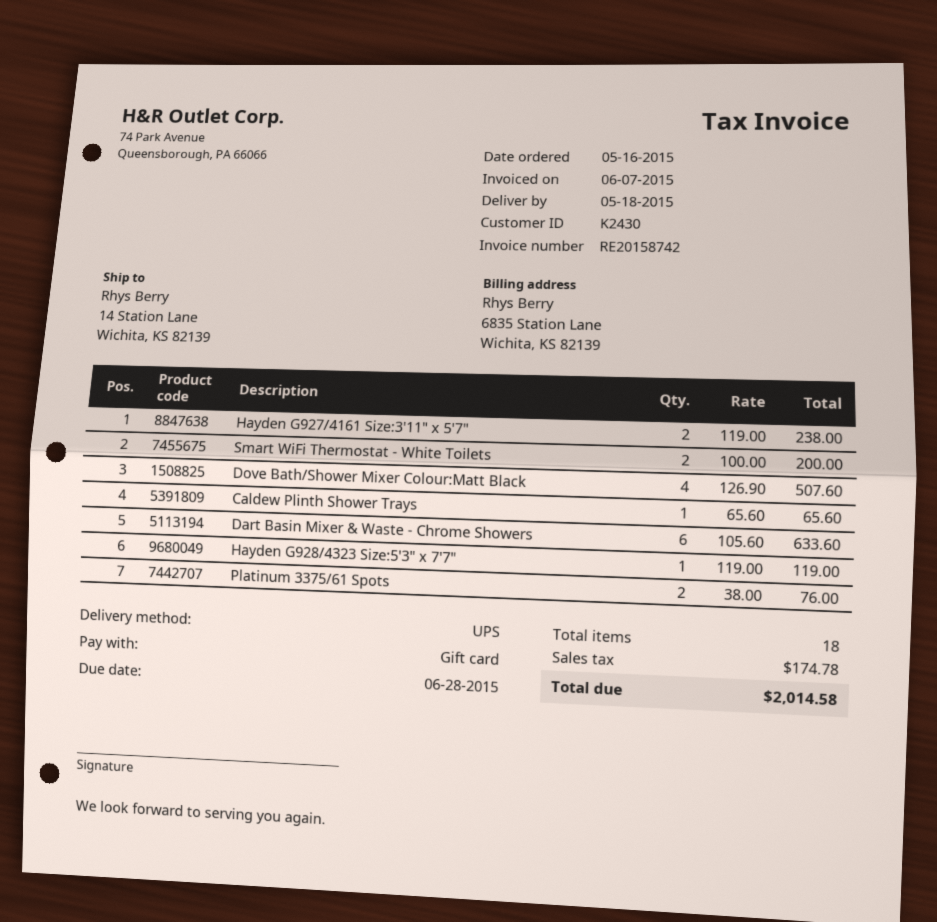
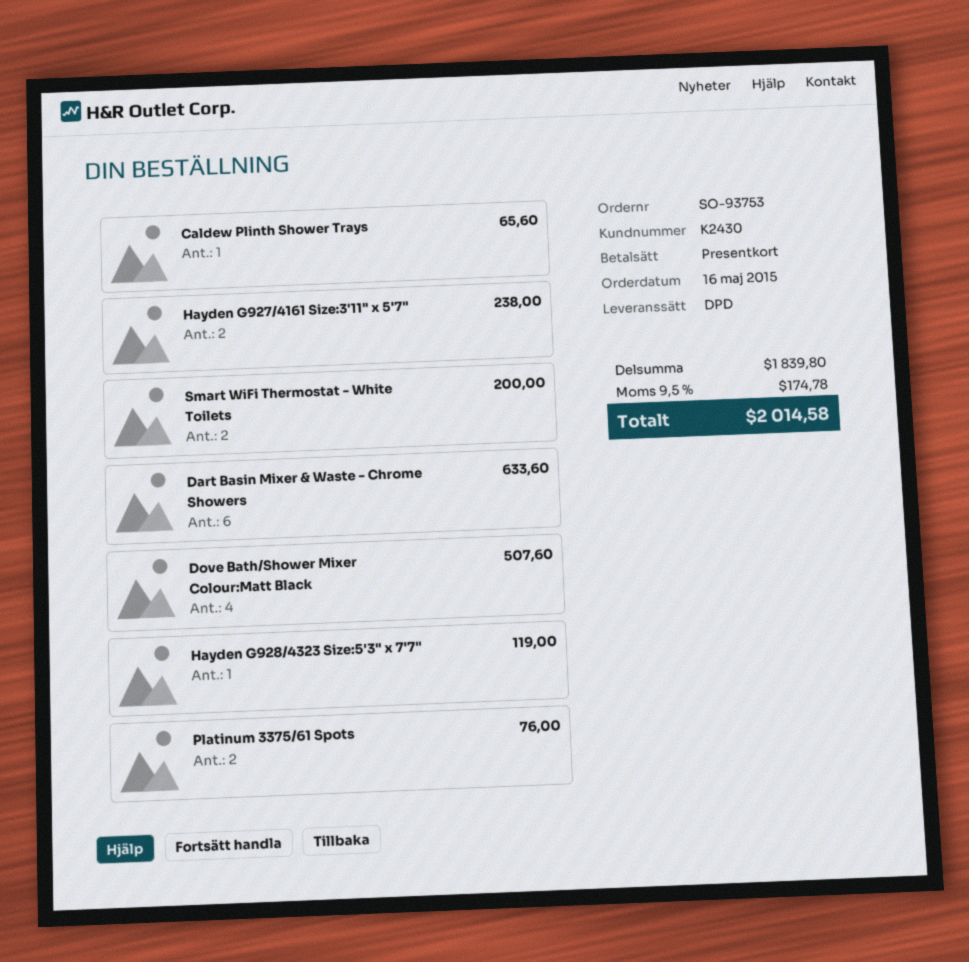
shipping method: UPS -> DPD

